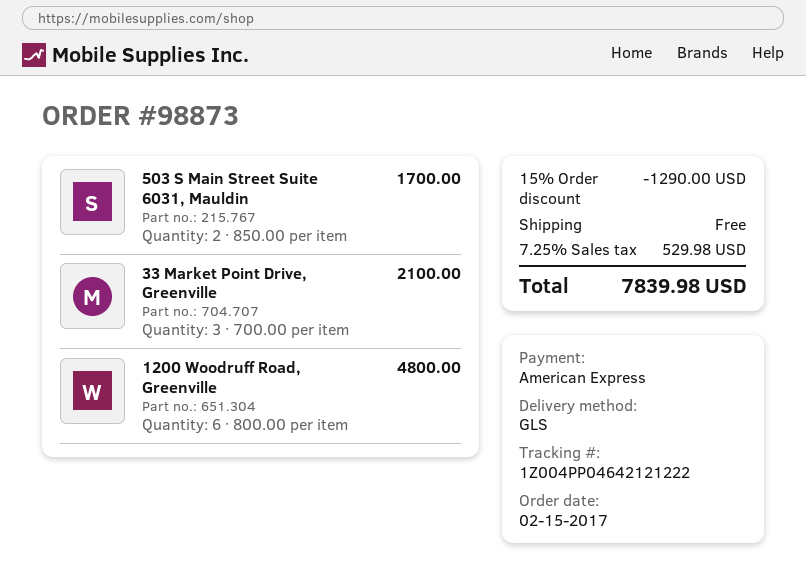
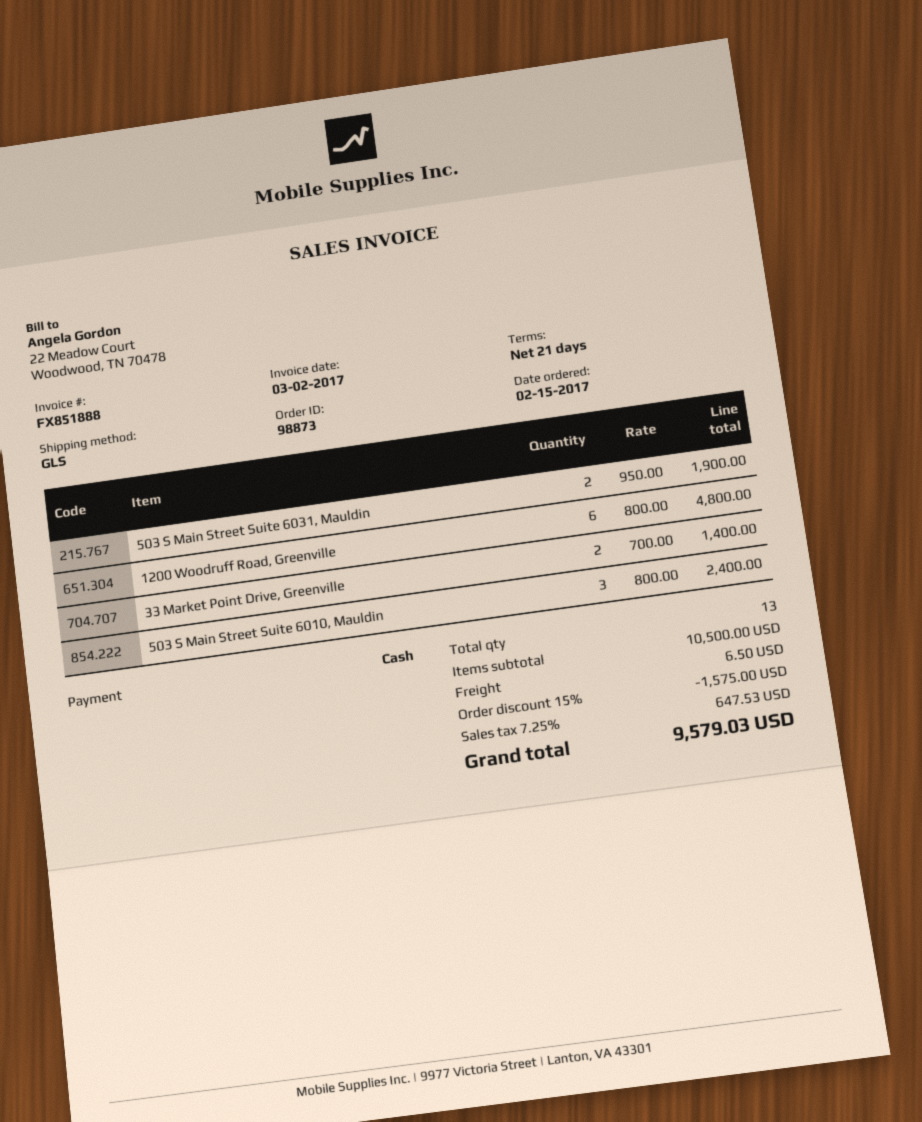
payment method: American Express -> cash
503 S Main Street Suite 6031, Mauldin: 2 x 850.00 = 1700.00 -> 2 x 950.00 = 1900.00
33 Market Point Drive, Greenville: 3 x 700.00 = 2100.00 -> 2 x 700.00 = 1400.00
503 S Main Street Suite 6010, Mauldin: none -> 3 x 800.00 = 2400.00
discount: 15% = 1290.00 -> 15% = 1575.00
shipping: 0.00 -> 6.50
tax: 7.25% = 529.98 -> 7.25% = 647.53
total: 7839.98 -> 9579.03

